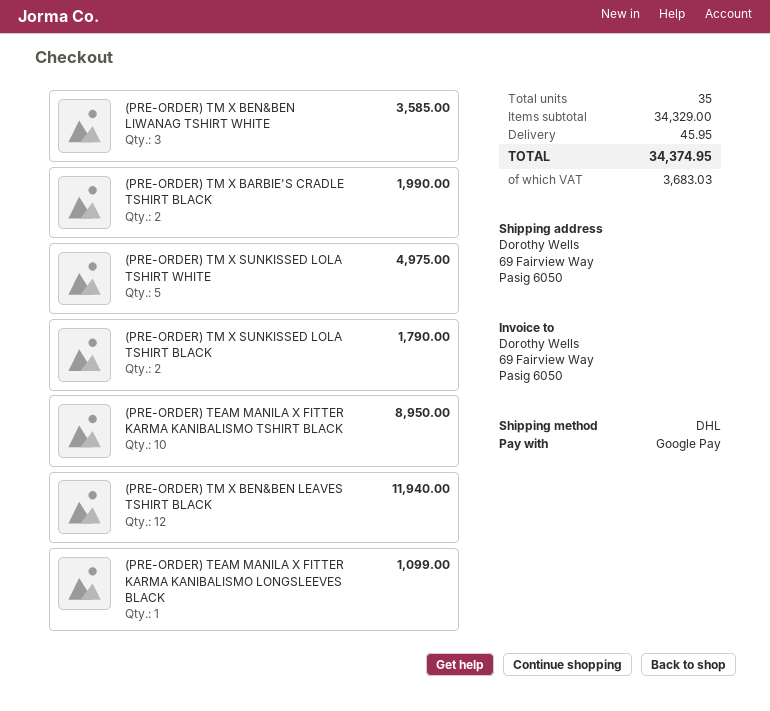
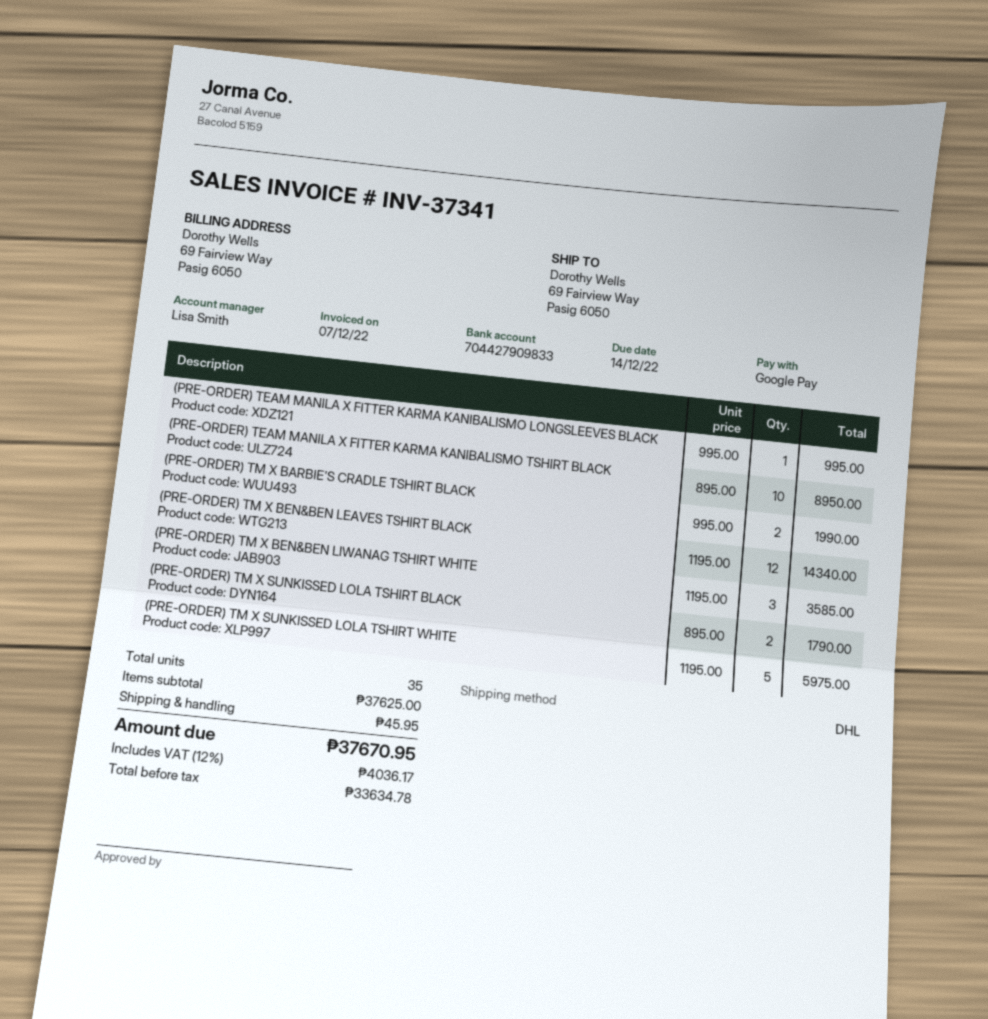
(PRE-ORDER) TM X SUNKISSED LOLA TSHIRT WHITE: 5 for 4975.00 -> 5 for 5975.00
(PRE-ORDER) TM X BEN&BEN LEAVES TSHIRT BLACK: 12 for 11940.00 -> 12 for 14340.00
(PRE-ORDER) TEAM MANILA X FITTER KARMA KANIBALISMO LONGSLEEVES BLACK: 1 for 1099.00 -> 1 for 995.00
subtotal: 34329.00 -> 37625.00
tax: 3683.03 -> 4036.17
total: 34374.95 -> 37670.95

